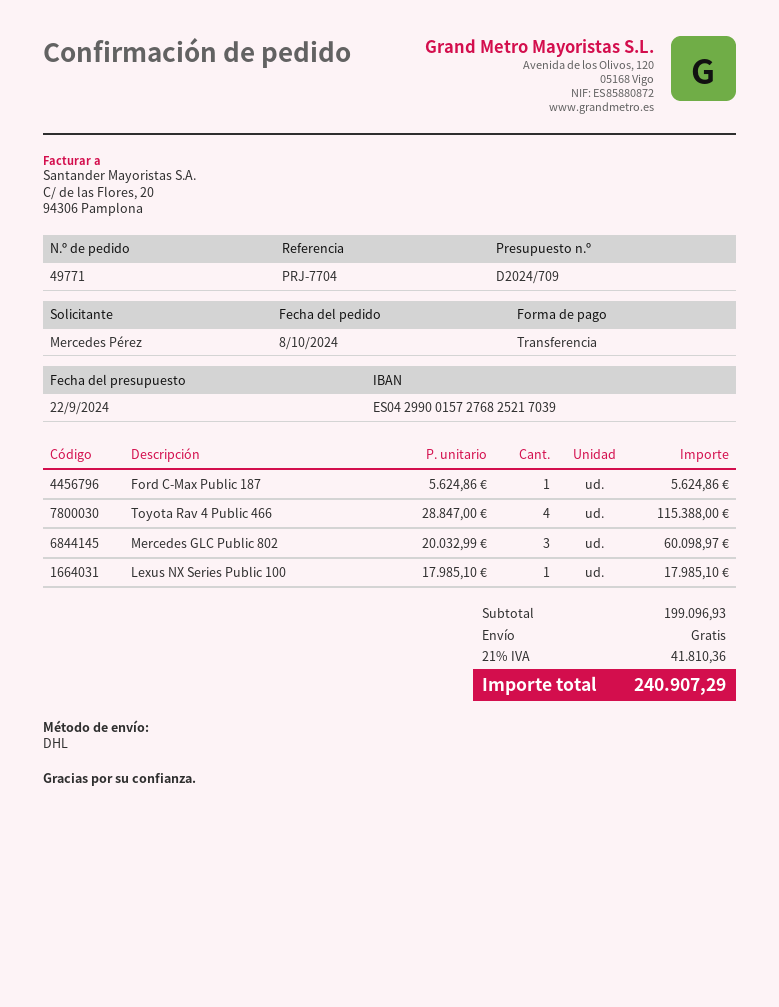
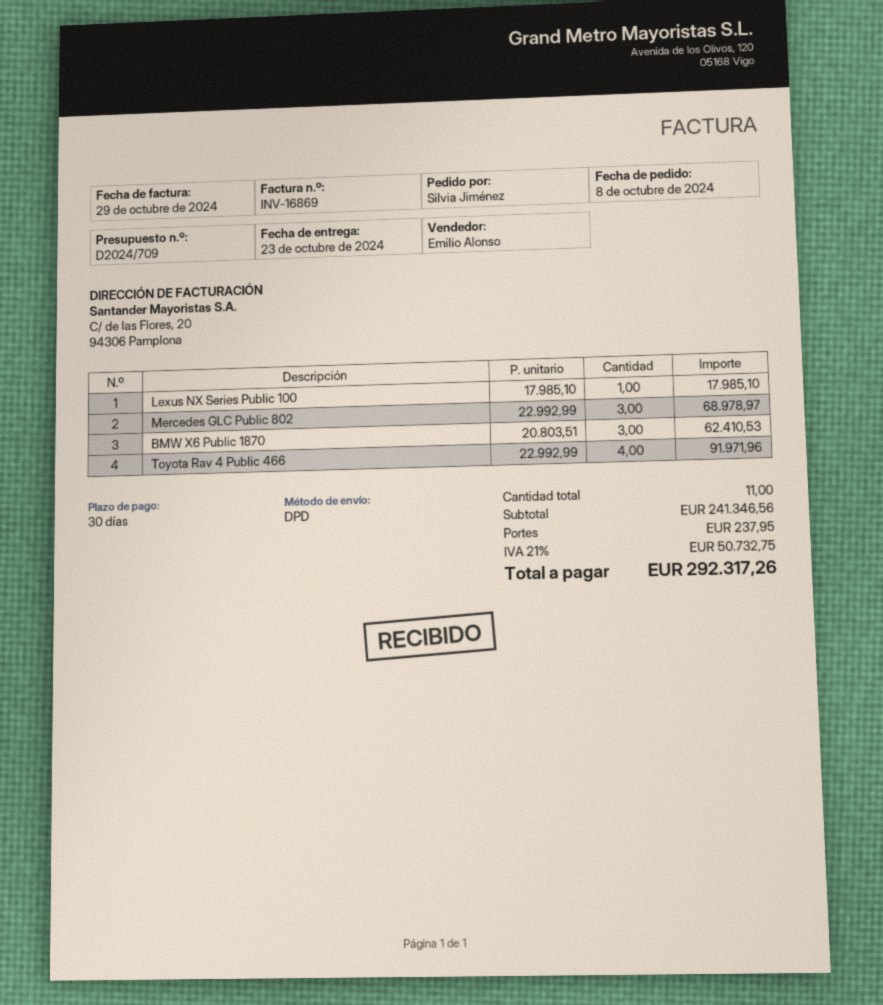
ordered by: Mercedes Pérez -> Silvia Jiménez
shipping method: DHL -> DPD
Ford C-Max Public 187: 1 x 5624.86 = 5624.86 -> none
Toyota Rav 4 Public 466: 4 x 28847.00 = 115388.00 -> 4 x 22992.99 = 91971.96
Mercedes GLC Public 802: 3 x 20032.99 = 60098.97 -> 3 x 22992.99 = 68978.97
BMW X6 Public 1870: none -> 3 x 20803.51 = 62410.53
subtotal: 199096.93 -> 241346.56
shipping: 0.00 -> 237.95
tax: 21% = 41810.36 -> 21% = 50732.75
total: 240907.29 -> 292317.26

